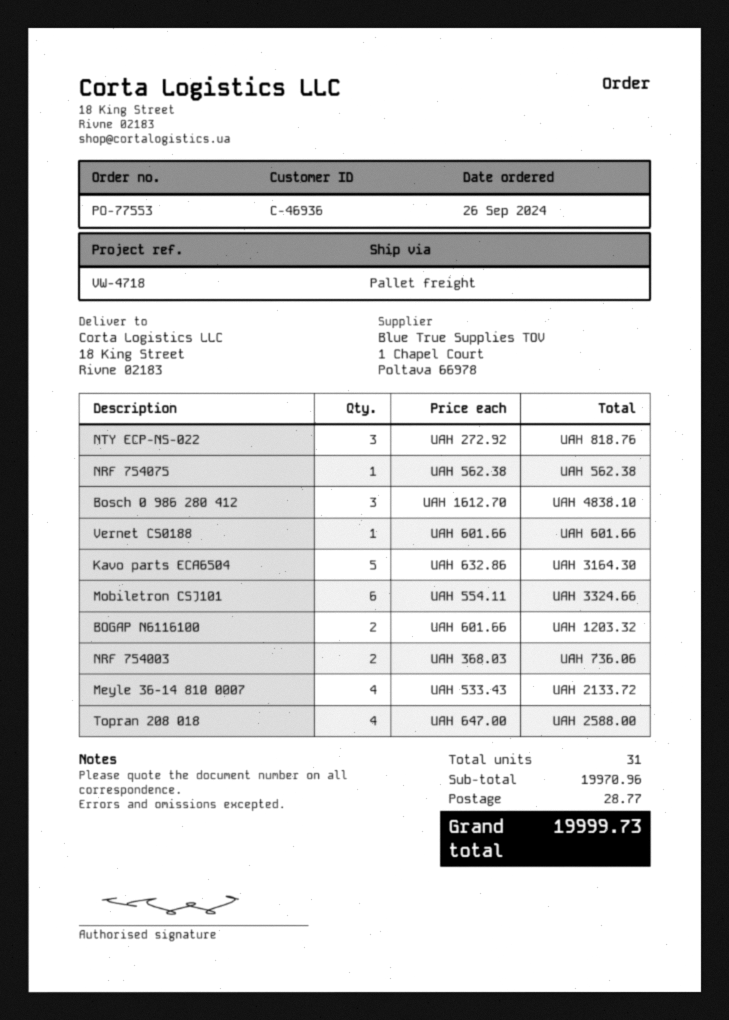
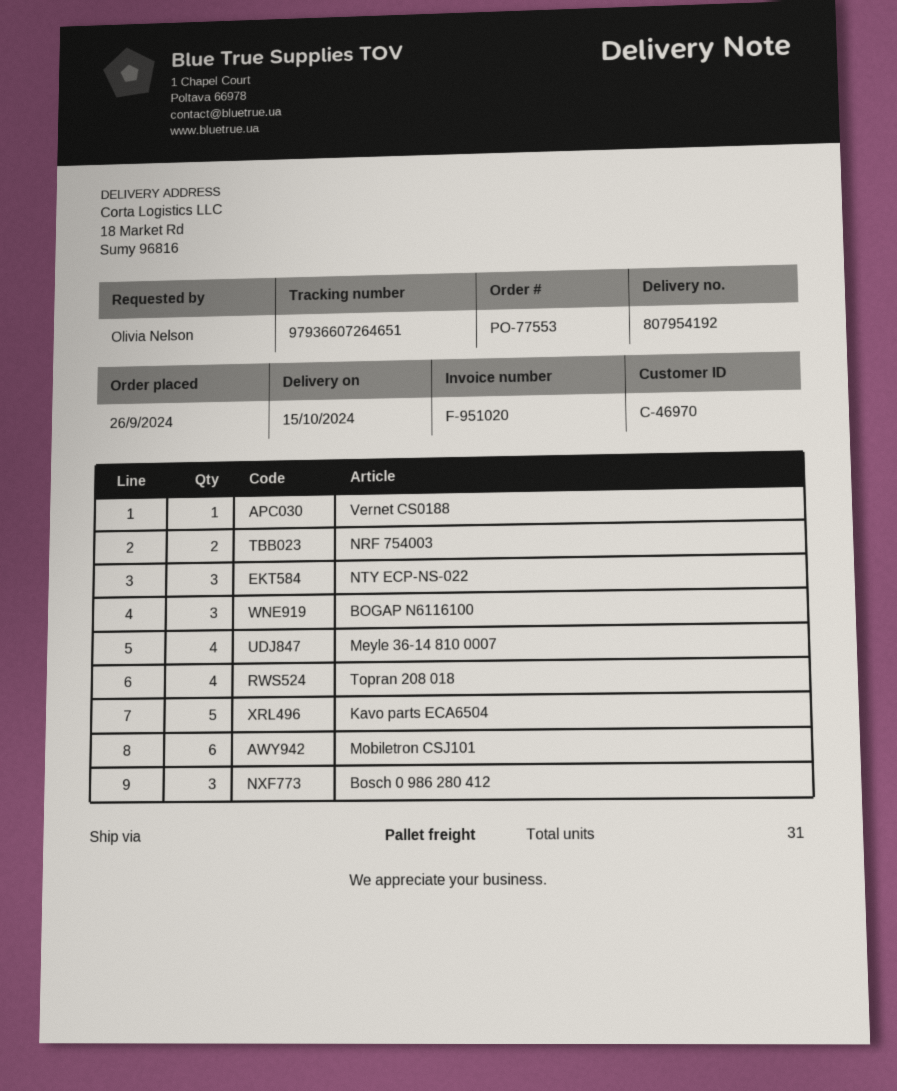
customer number: C-46936 -> C-46970
ship to: 18 King Street, Rivne 02183 -> 18 Market Rd, Sumy 96816
NRF 754075: 1 -> none
BOGAP N6116100: 2 -> 3

